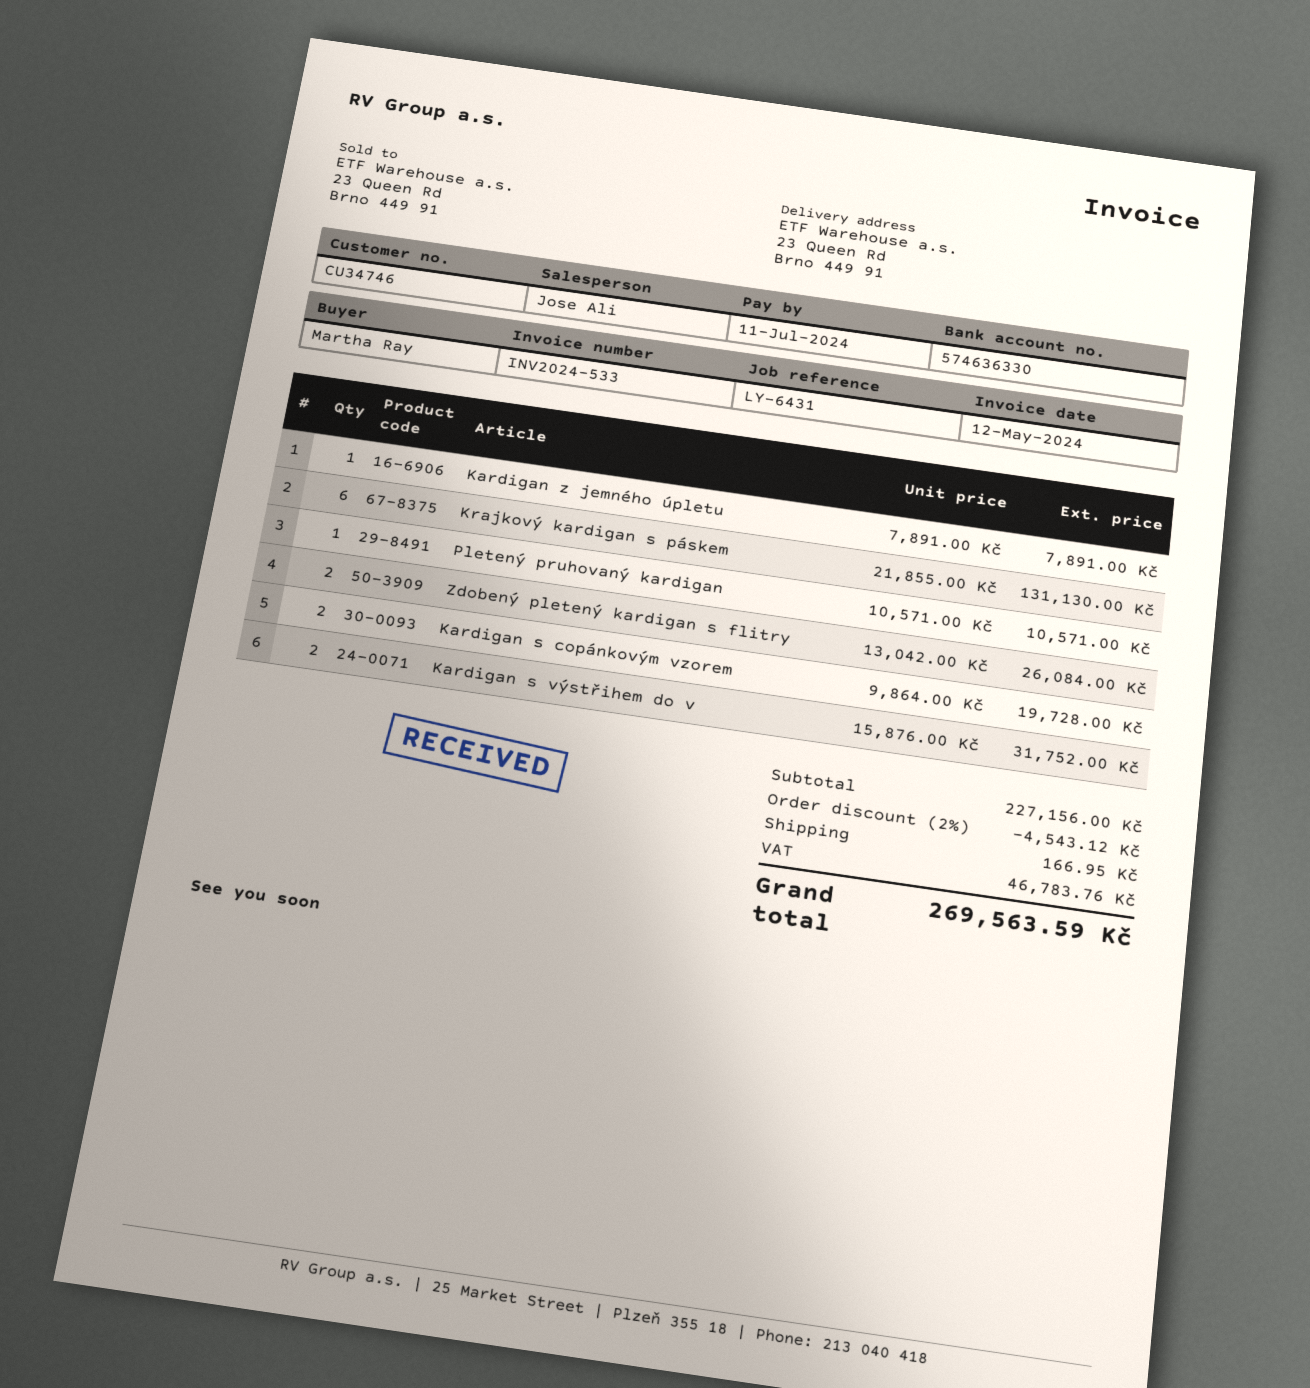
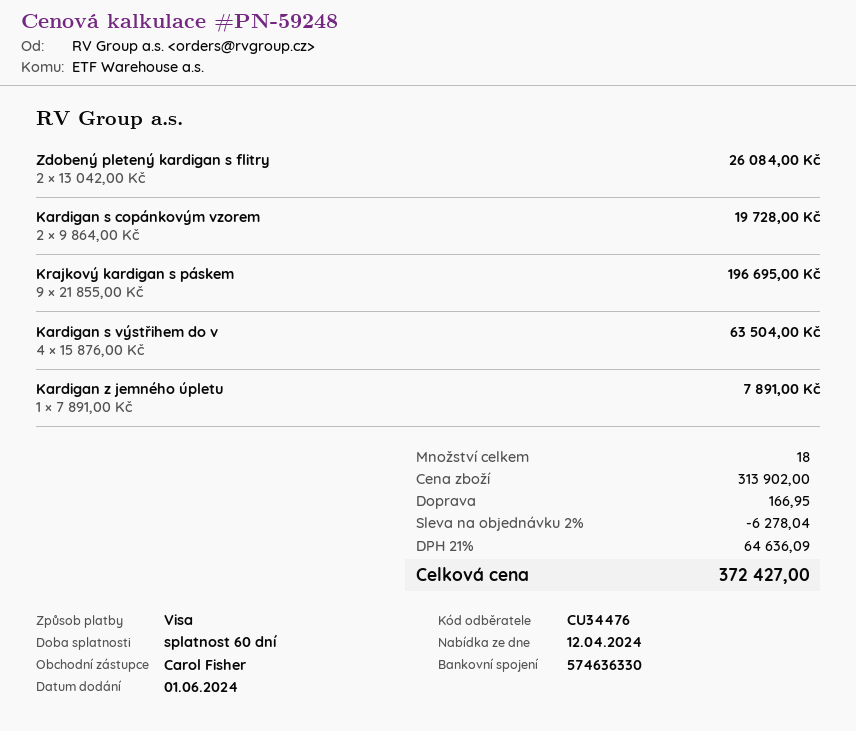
customer number: CU34746 -> CU34476
sales rep: Jose Ali -> Carol Fisher
Krajkový kardigan s páskem: 6 x 21855.00 = 131130.00 -> 9 x 21855.00 = 196695.00
Pletený pruhovaný kardigan: 1 x 10571.00 = 10571.00 -> none
Kardigan s výstřihem do v: 2 x 15876.00 = 31752.00 -> 4 x 15876.00 = 63504.00
subtotal: 227156.00 -> 313902.00
discount: 2% = 4543.12 -> 2% = 6278.04
tax: 46783.76 -> 64636.09
total: 269563.59 -> 372427.00

